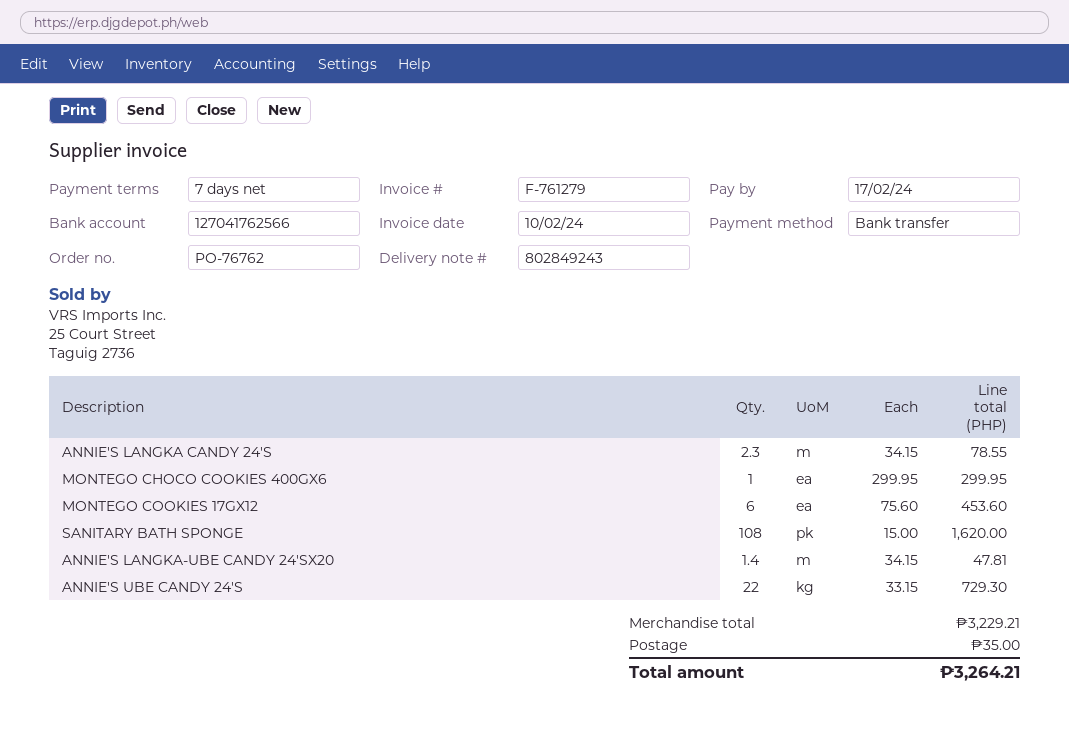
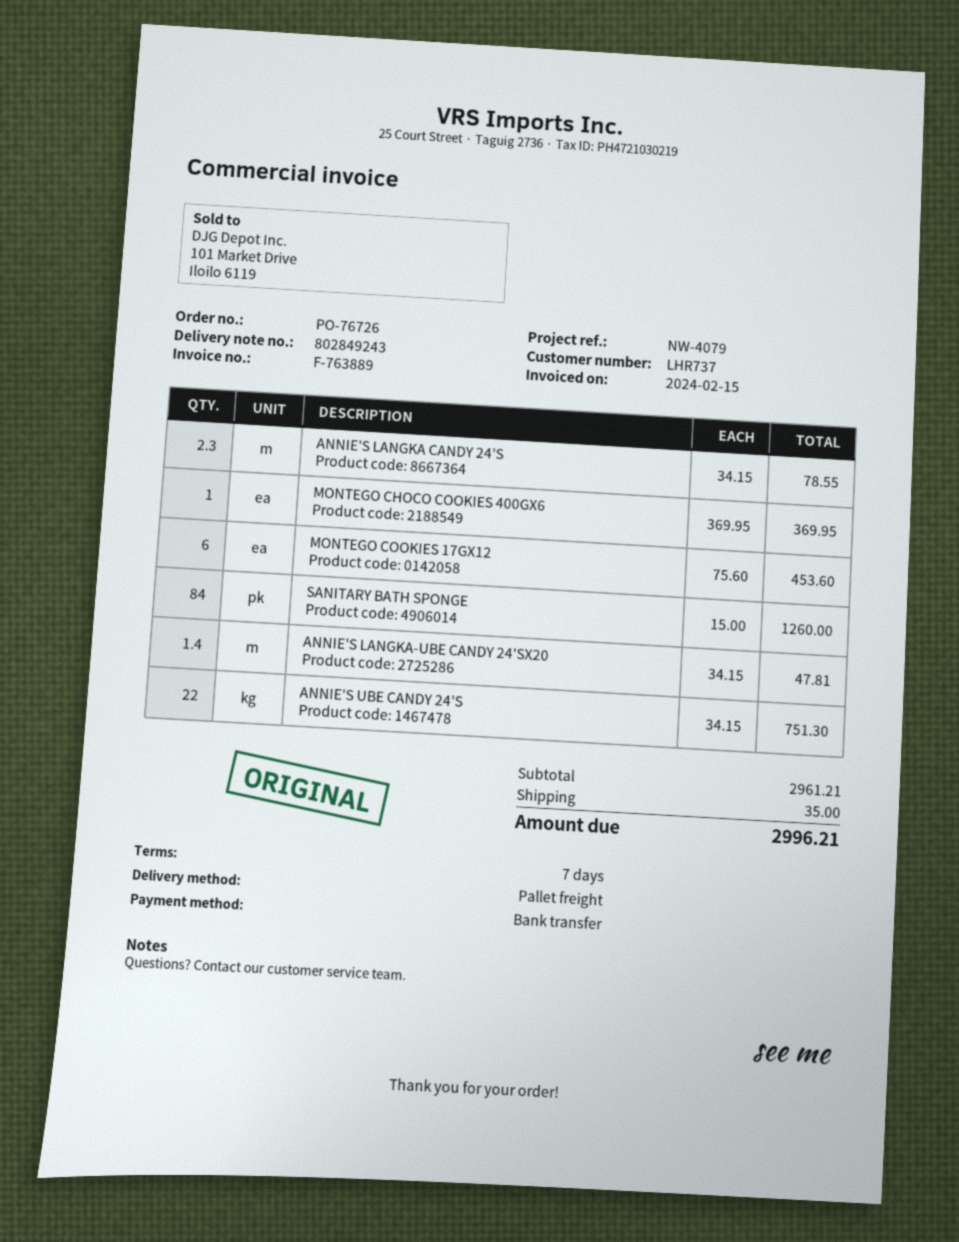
order number: PO-76762 -> PO-76726
invoice number: F-761279 -> F-763889
invoice date: 2024-02-10 -> 2024-02-15
MONTEGO CHOCO COOKIES 400GX6: 1 x 299.95 = 299.95 -> 1 x 369.95 = 369.95
SANITARY BATH SPONGE: 108 x 15.00 = 1620.00 -> 84 x 15.00 = 1260.00
ANNIE'S UBE CANDY 24'S: 22 x 33.15 = 729.30 -> 22 x 34.15 = 751.30
subtotal: 3229.21 -> 2961.21
total: 3264.21 -> 2996.21

